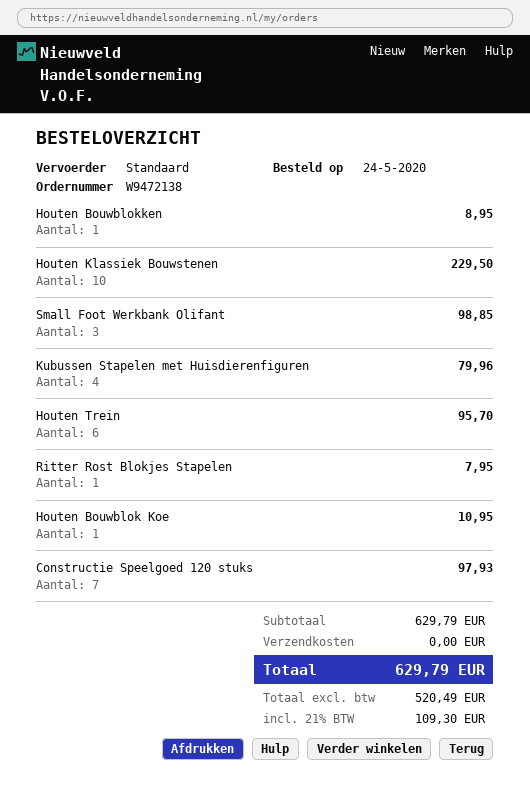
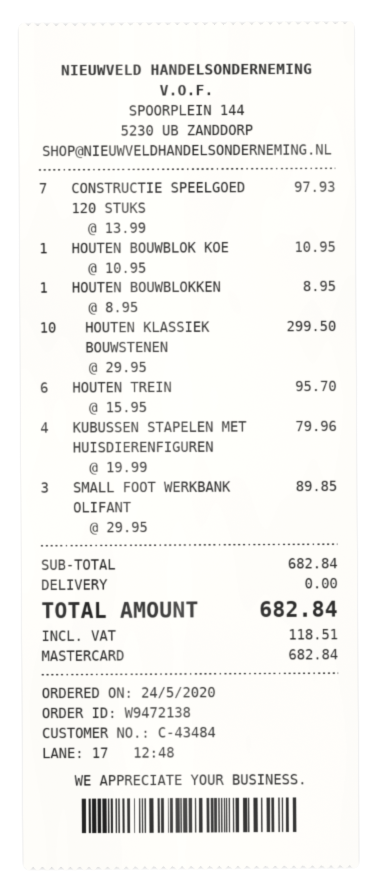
Houten Klassiek Bouwstenen: 10 for 229.50 -> 10 for 299.50
Small Foot Werkbank Olifant: 3 for 98.85 -> 3 for 89.85
Ritter Rost Blokjes Stapelen: 1 for 7.95 -> none
subtotal: 629.79 -> 682.84
tax: 109.30 -> 118.51
total: 629.79 -> 682.84

